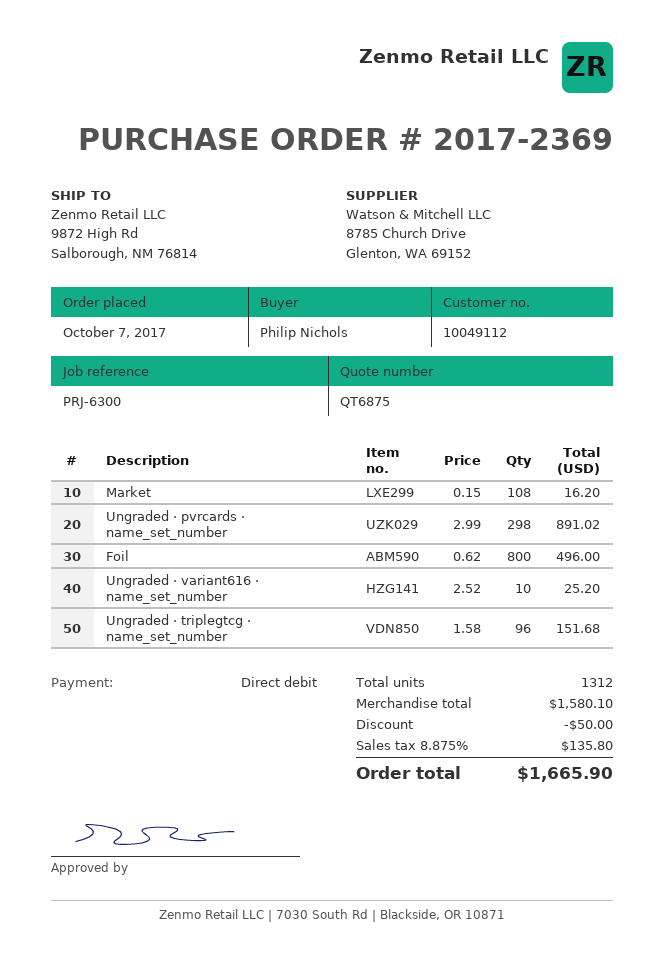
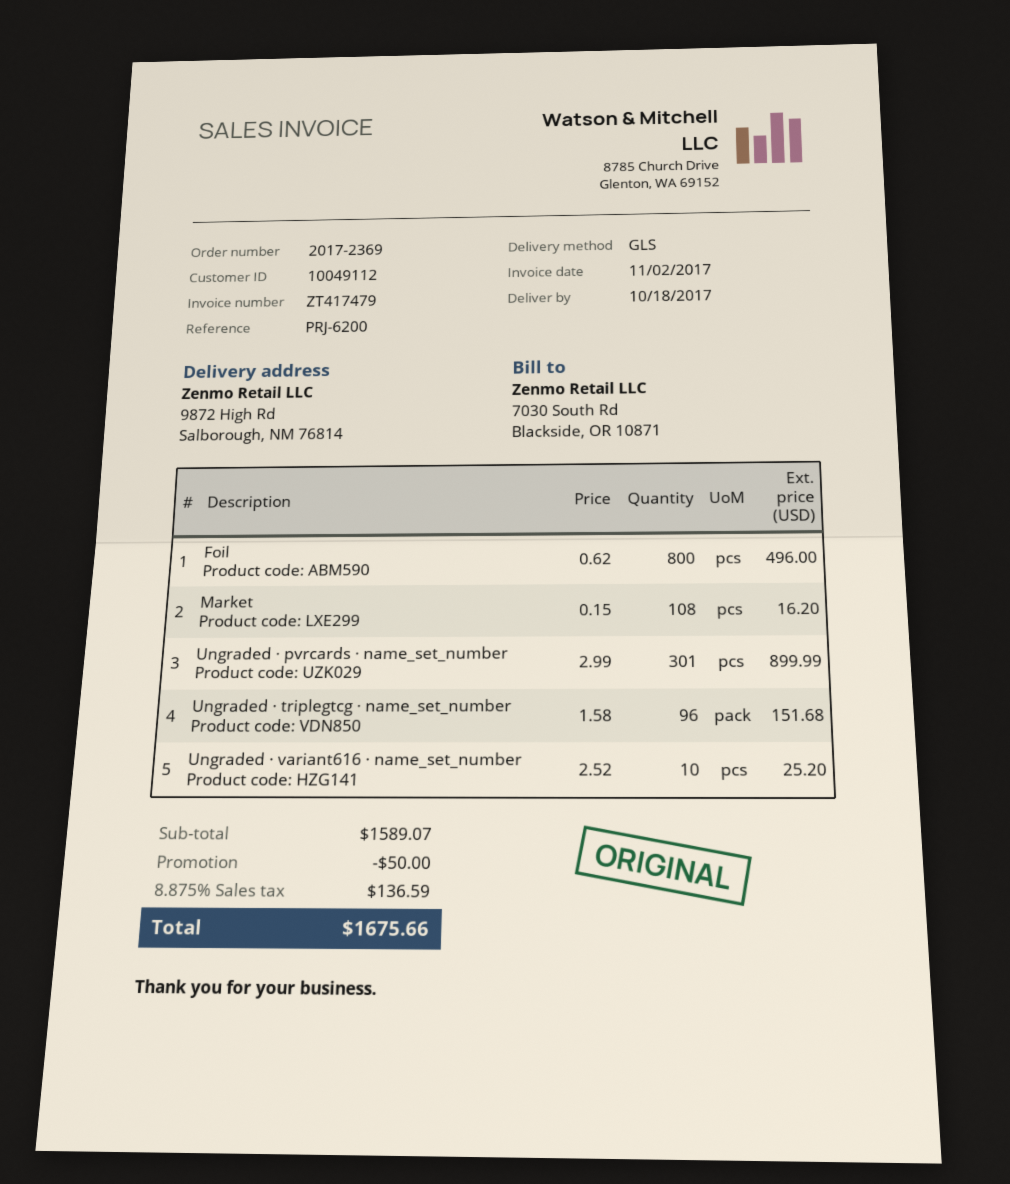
reference: PRJ-6300 -> PRJ-6200
Ungraded · pvrcards · name_set_number: 298 x 2.99 = 891.02 -> 301 x 2.99 = 899.99
subtotal: 1580.10 -> 1589.07
tax: 8.875% = 135.80 -> 8.875% = 136.59
total: 1665.90 -> 1675.66

